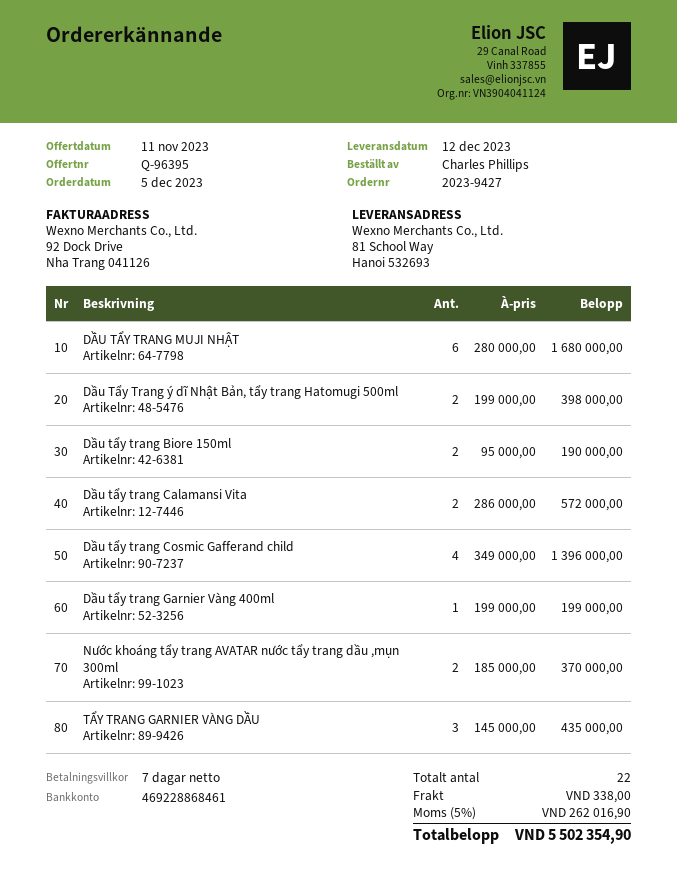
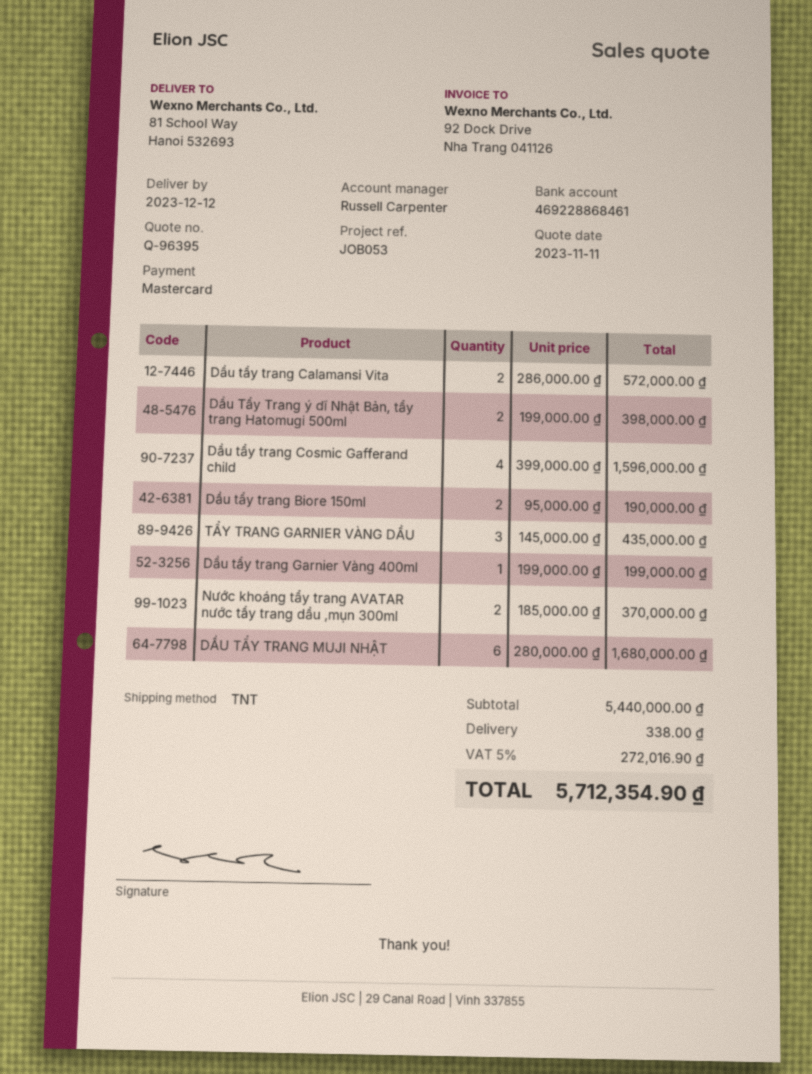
Dầu tẩy trang Cosmic Gafferand child: 4 x 349000.00 = 1396000.00 -> 4 x 399000.00 = 1596000.00
tax: 5% = 262016.90 -> 5% = 272016.90
total: 5502354.90 -> 5712354.90

